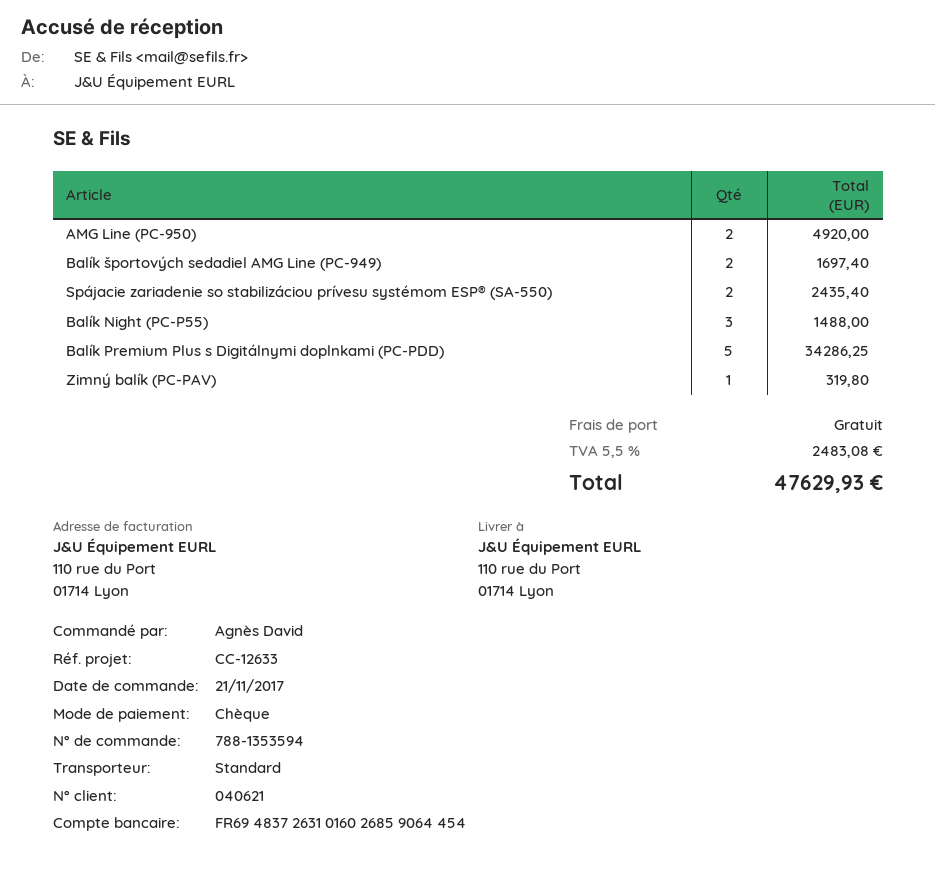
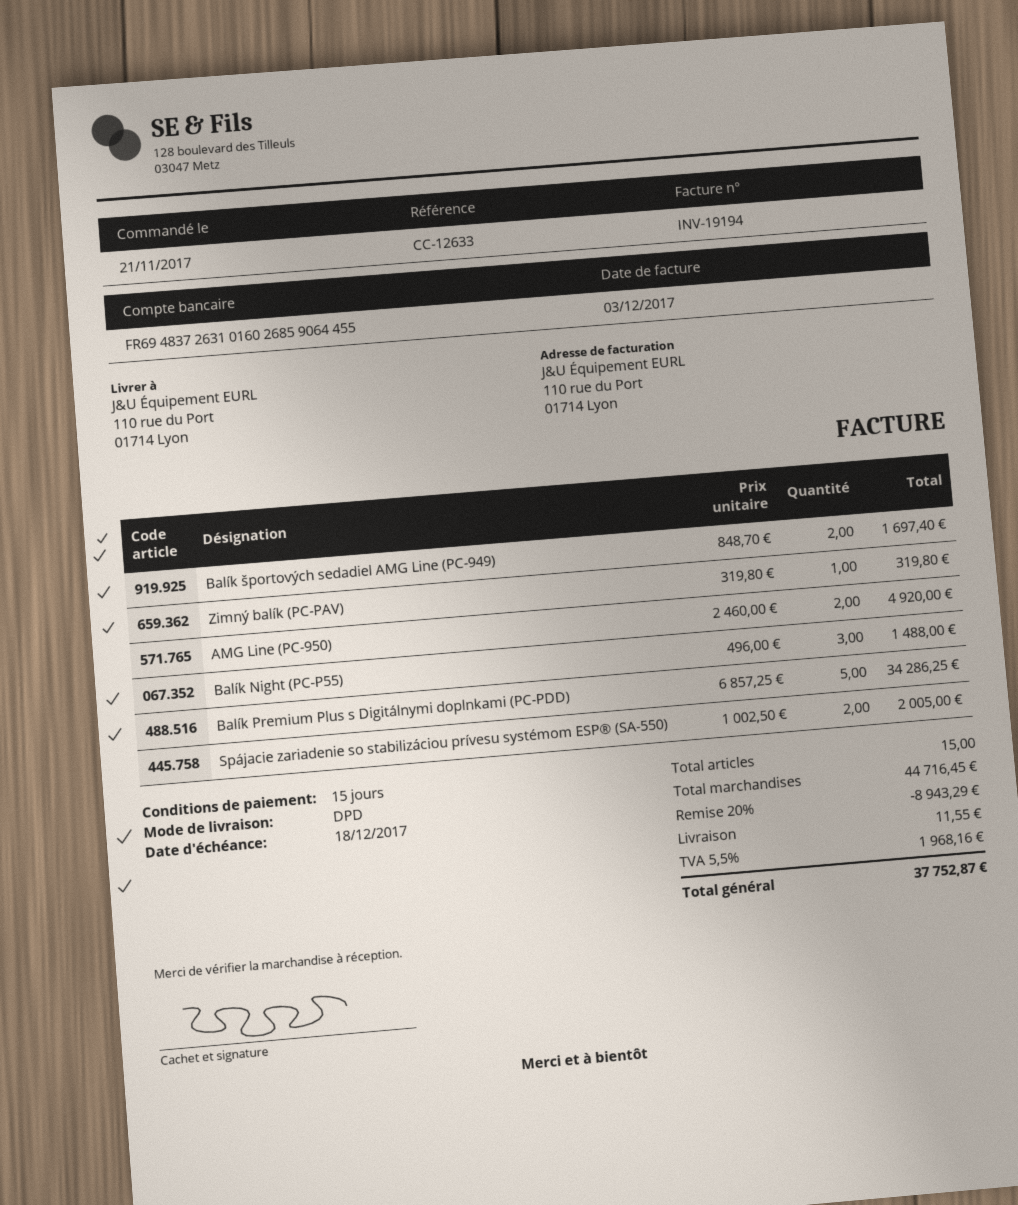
bank account: FR6948372631016026859064454 -> FR6948372631016026859064455
shipping method: standard -> DPD
Spájacie zariadenie so stabilizáciou prívesu systémom ESP® (SA-550): 2 for 2435.40 -> 2 for 2005.00
discount: none -> 20% = 8943.29
shipping: 0.00 -> 11.55
tax: 5.5% = 2483.08 -> 5.5% = 1968.16
total: 47629.93 -> 37752.87

